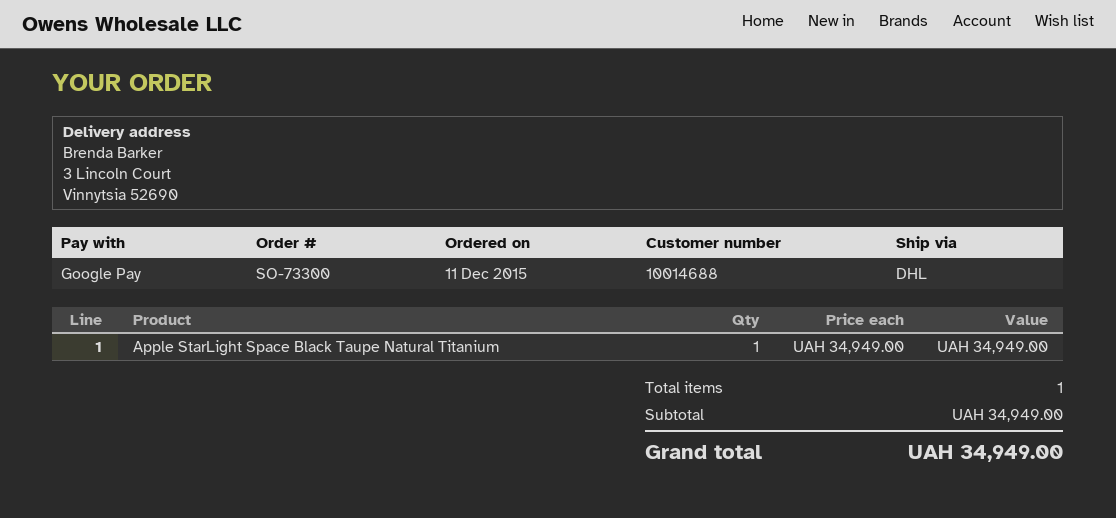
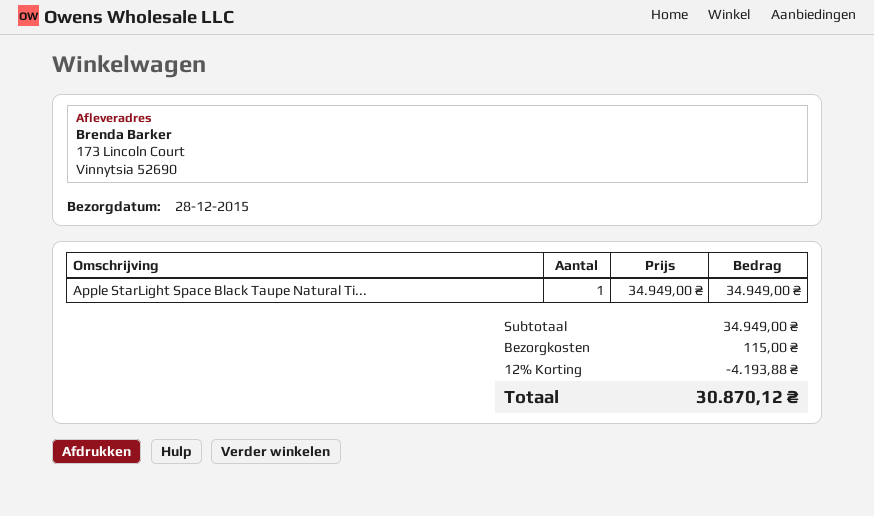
ship to: 3 Lincoln Court, Vinnytsia 52690 -> 173 Lincoln Court, Vinnytsia 52690
discount: none -> 12% = 4193.88
shipping: none -> 115.00
total: 34949.00 -> 30870.12

